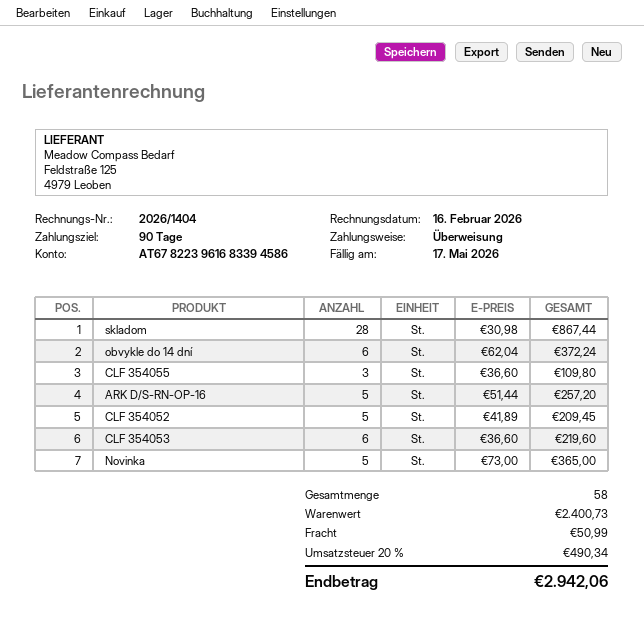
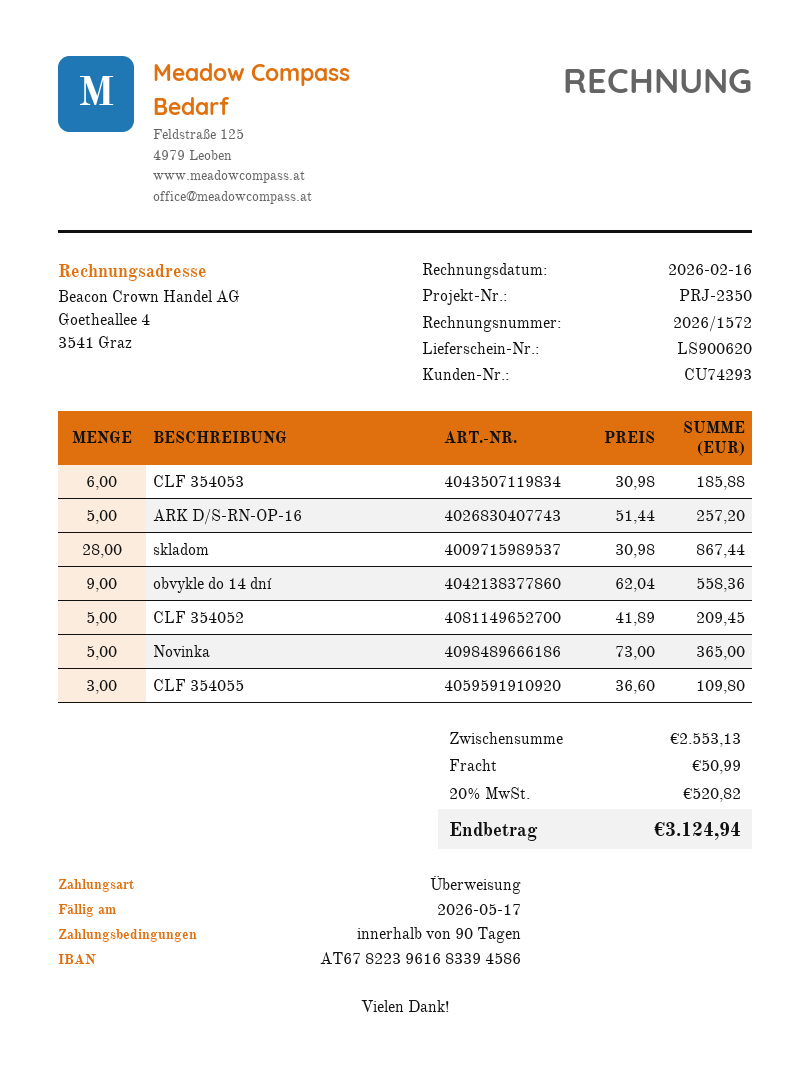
invoice number: 2026/1404 -> 2026/1572
obvykle do 14 dní: 6 x 62.04 = 372.24 -> 9 x 62.04 = 558.36
CLF 354053: 6 x 36.60 = 219.60 -> 6 x 30.98 = 185.88
subtotal: 2400.73 -> 2553.13
tax: 20% = 490.34 -> 20% = 520.82
total: 2942.06 -> 3124.94

